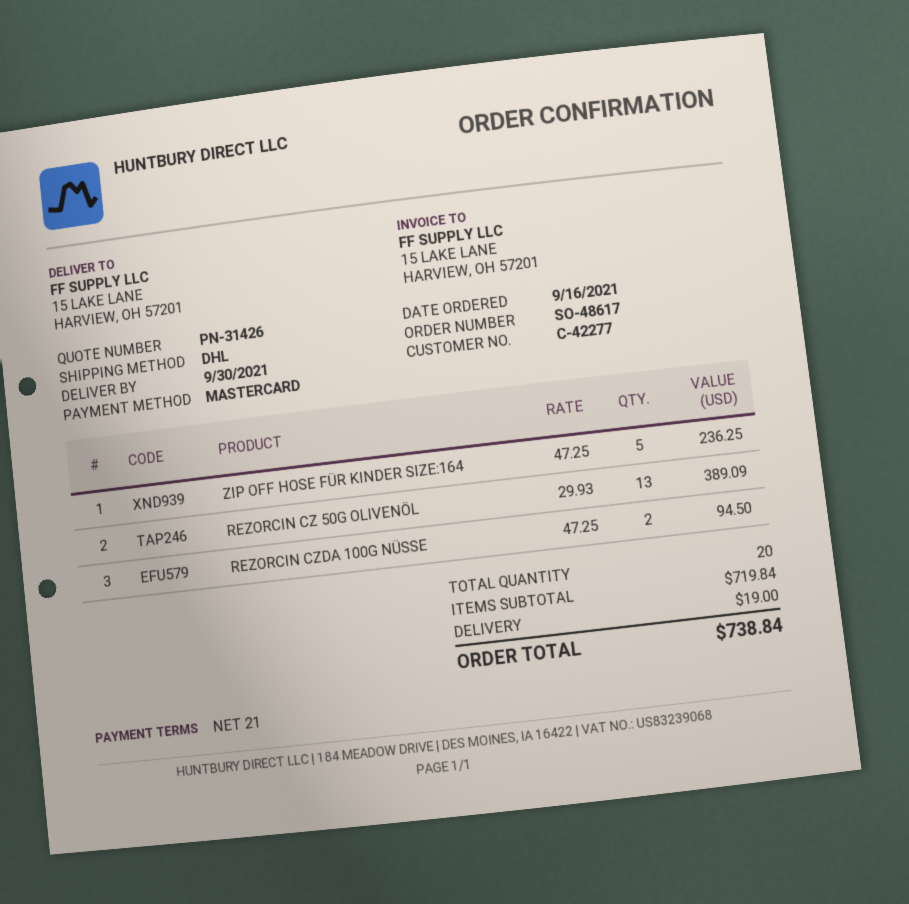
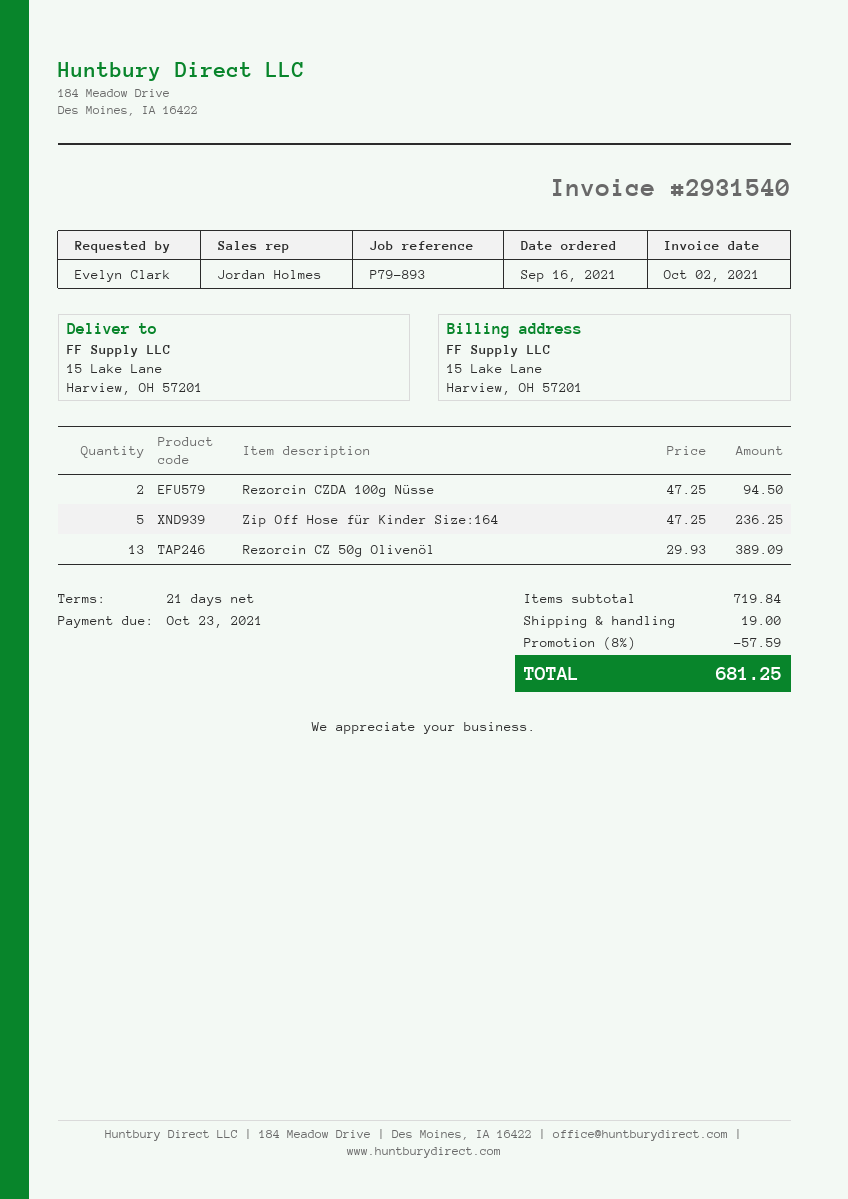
discount: none -> 8% = 57.59
total: 738.84 -> 681.25

